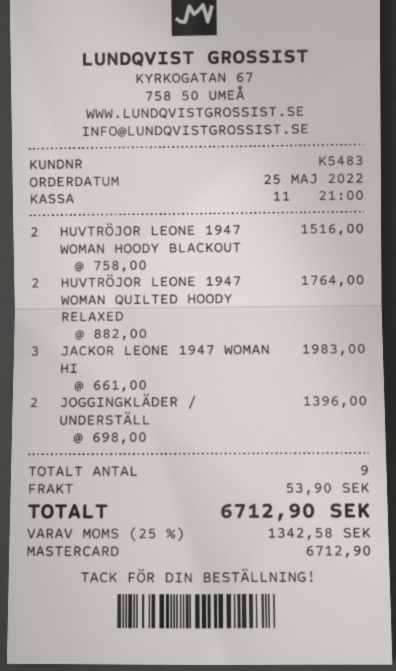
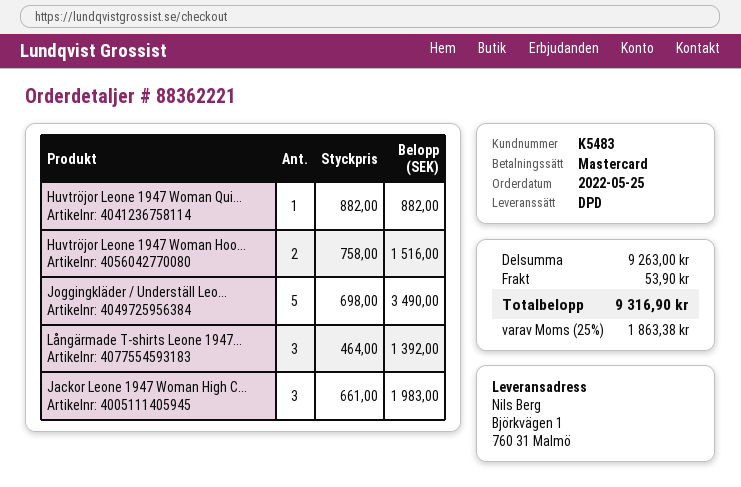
HUVTRÖJOR LEONE 1947 WOMAN QUILTED HOODY RELAXED: 2 x 882.00 = 1764.00 -> 1 x 882.00 = 882.00
JOGGINGKLÄDER / UNDERSTÄLL: 2 x 698.00 = 1396.00 -> 5 x 698.00 = 3490.00
Långärmade T-shirts Leone 1947...: none -> 3 x 464.00 = 1392.00
tax: 25% = 1342.58 -> 25% = 1863.38
total: 6712.90 -> 9316.90

